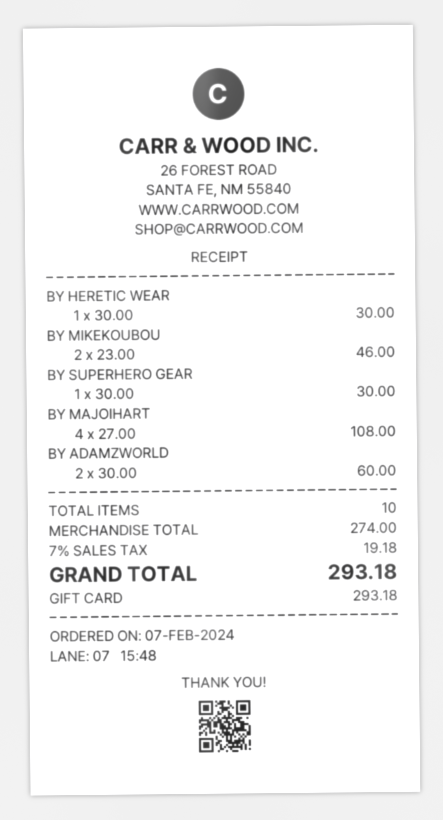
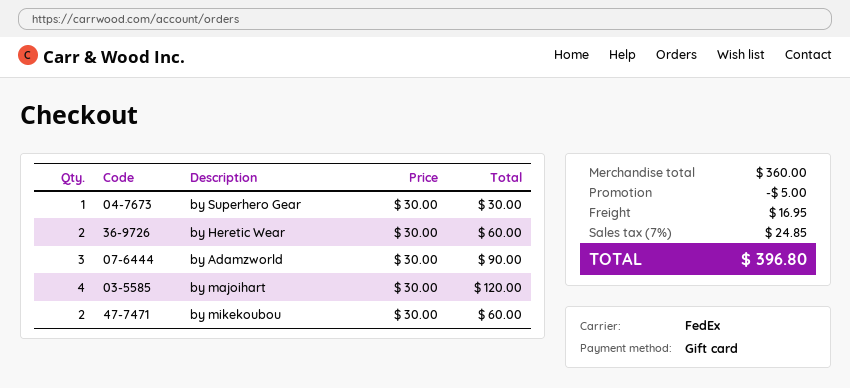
BY HERETIC WEAR: 1 x 30.00 = 30.00 -> 2 x 30.00 = 60.00
BY MIKEKOUBOU: 2 x 23.00 = 46.00 -> 2 x 30.00 = 60.00
BY MAJOIHART: 4 x 27.00 = 108.00 -> 4 x 30.00 = 120.00
BY ADAMZWORLD: 2 x 30.00 = 60.00 -> 3 x 30.00 = 90.00
subtotal: 274.00 -> 360.00
discount: none -> 5.00
shipping: none -> 16.95
tax: 7% = 19.18 -> 7% = 24.85
total: 293.18 -> 396.80

